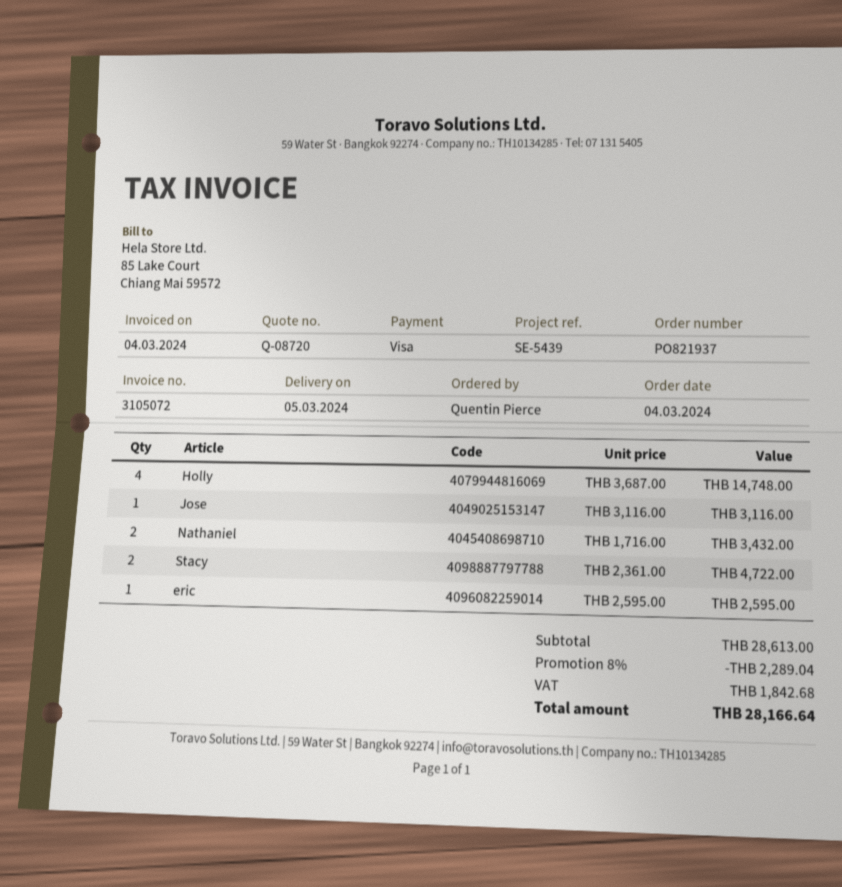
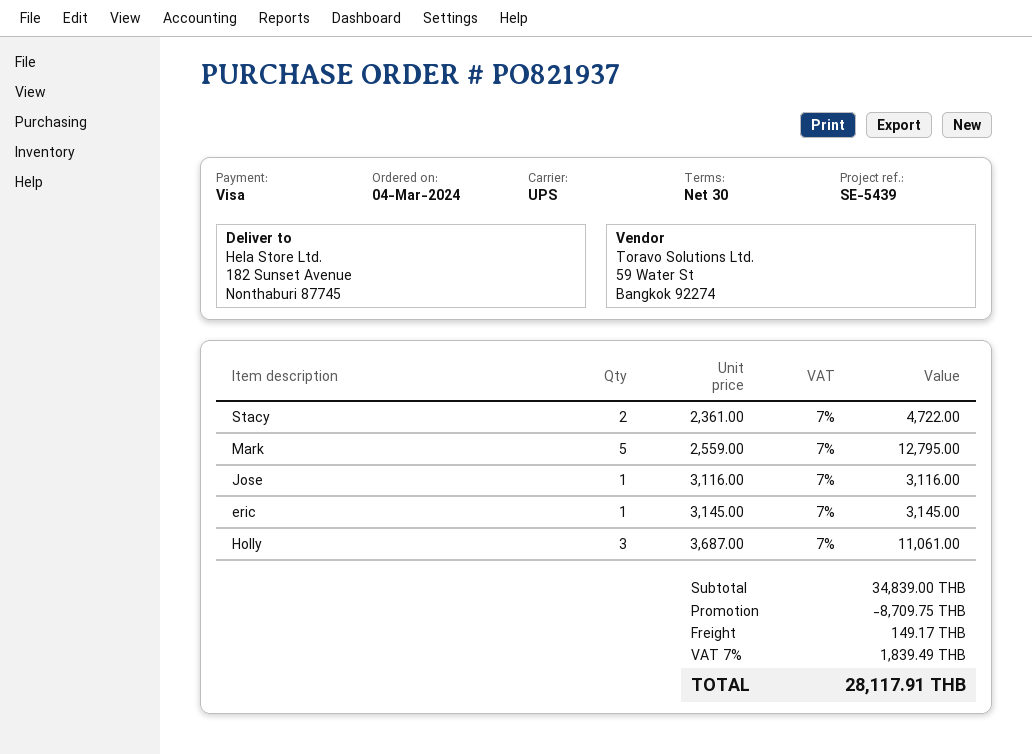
Holly: 4 x 3687.00 = 14748.00 -> 3 x 3687.00 = 11061.00
Nathaniel: 2 x 1716.00 = 3432.00 -> none
eric: 1 x 2595.00 = 2595.00 -> 1 x 3145.00 = 3145.00
Mark: none -> 5 x 2559.00 = 12795.00
subtotal: 28613.00 -> 34839.00
discount: 2289.04 -> 8709.75
shipping: none -> 149.17
tax: 1842.68 -> 1839.49
total: 28166.64 -> 28117.91

